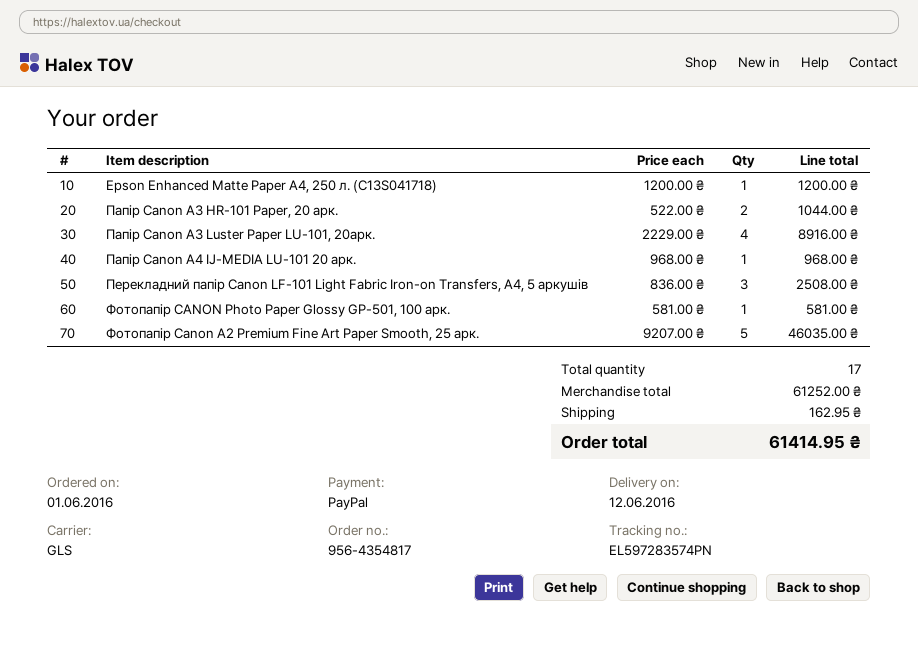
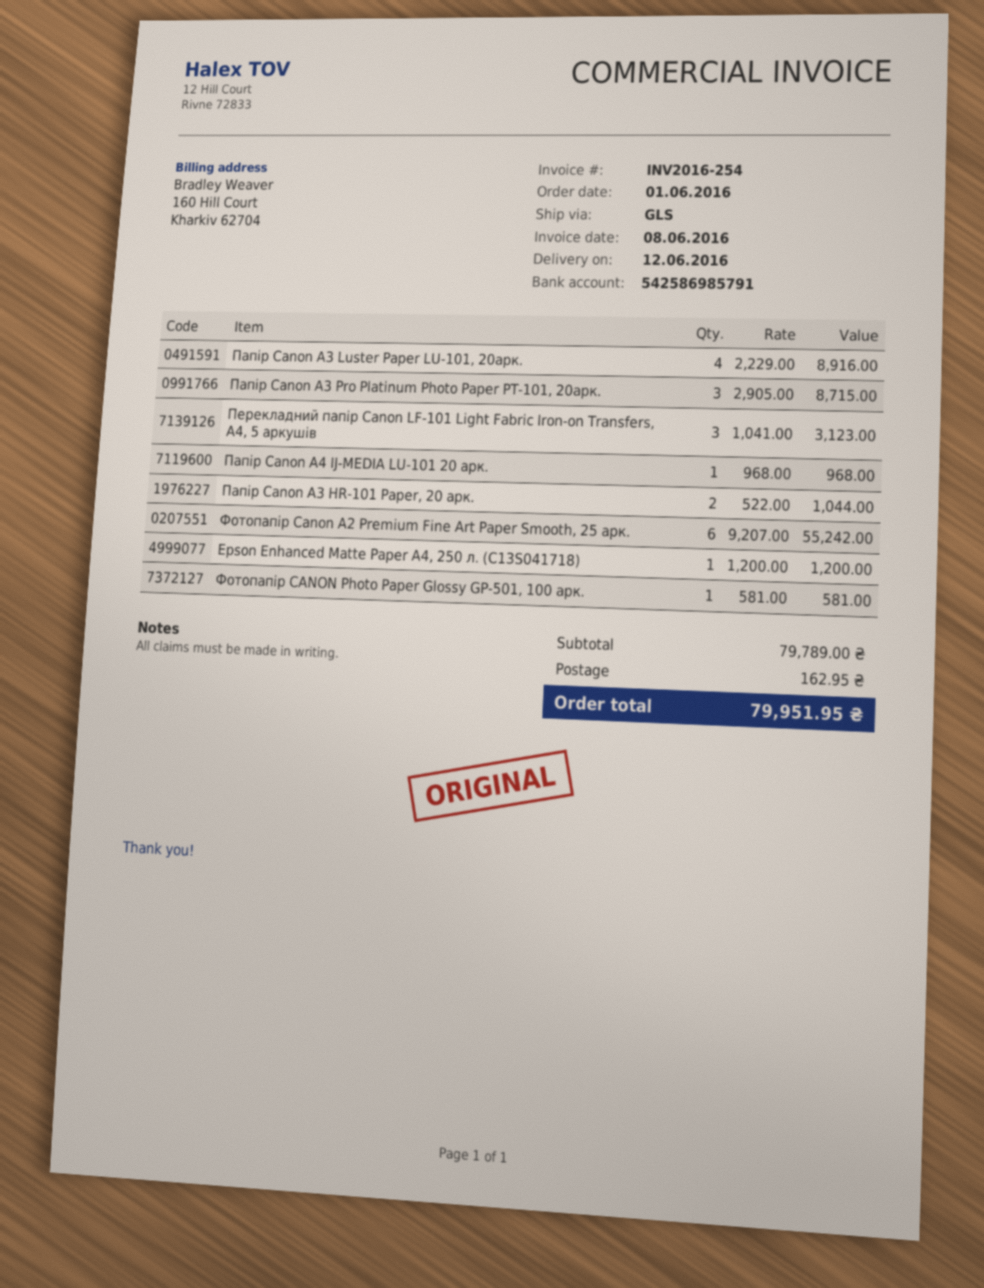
Перекладний папір Canon LF-101 Light Fabric Iron-on Transfers, A4, 5 аркушів: 3 x 836.00 = 2508.00 -> 3 x 1041.00 = 3123.00
Фотопапір Canon A2 Premium Fine Art Paper Smooth, 25 арк.: 5 x 9207.00 = 46035.00 -> 6 x 9207.00 = 55242.00
Папір Canon A3 Pro Platinum Photo Paper PT-101, 20арк.: none -> 3 x 2905.00 = 8715.00
subtotal: 61252.00 -> 79789.00
total: 61414.95 -> 79951.95

